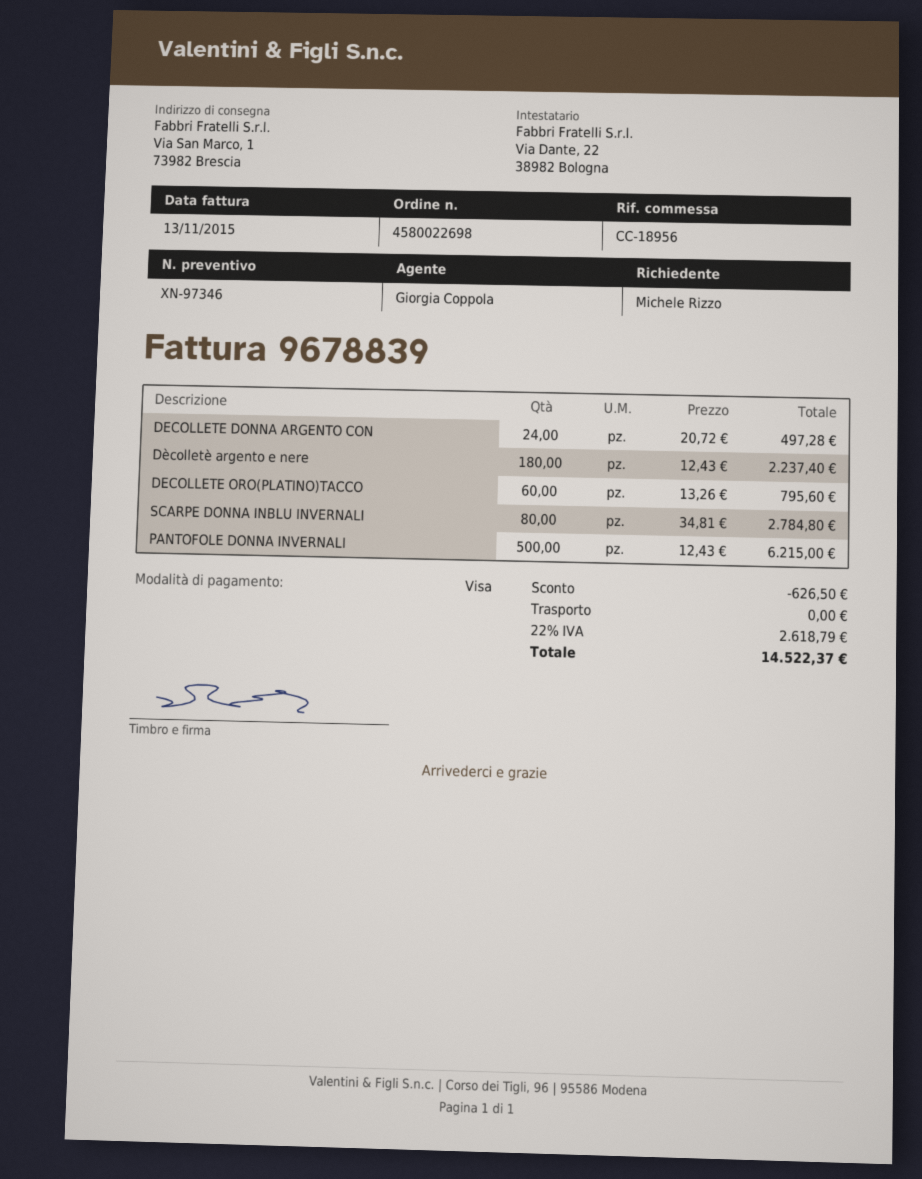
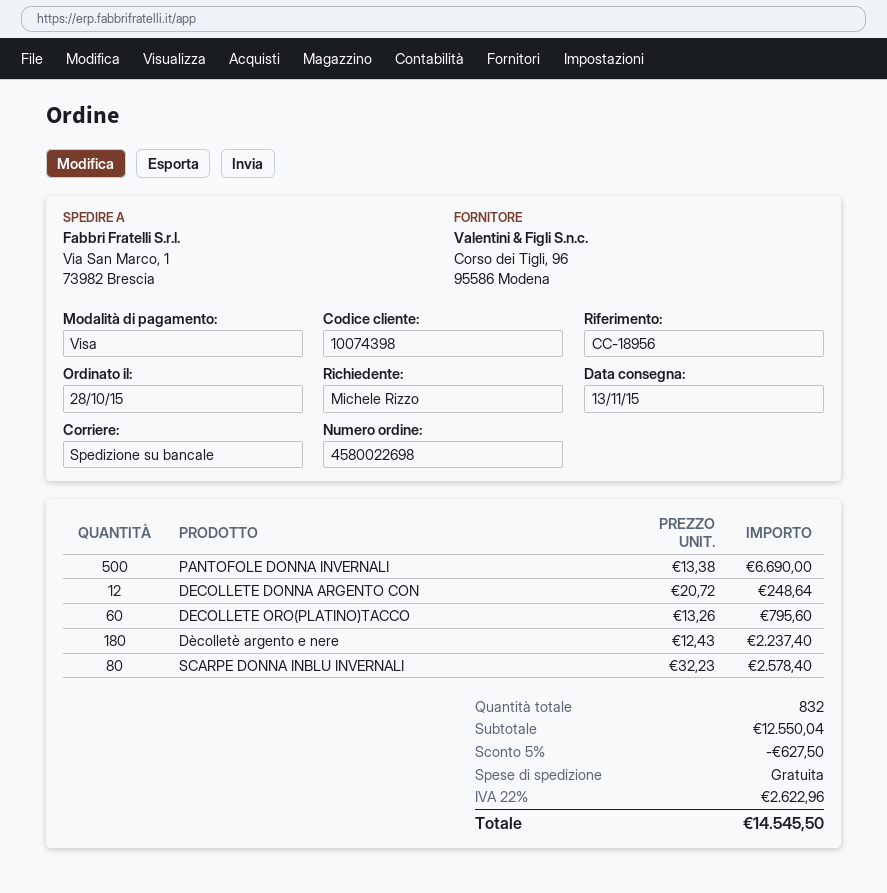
DECOLLETE DONNA ARGENTO CON: 24 x 20.72 = 497.28 -> 12 x 20.72 = 248.64
SCARPE DONNA INBLU INVERNALI: 80 x 34.81 = 2784.80 -> 80 x 32.23 = 2578.40
PANTOFOLE DONNA INVERNALI: 500 x 12.43 = 6215.00 -> 500 x 13.38 = 6690.00
discount: 626.50 -> 627.50
tax: 22% = 2618.79 -> 22% = 2622.96
total: 14522.37 -> 14545.50

